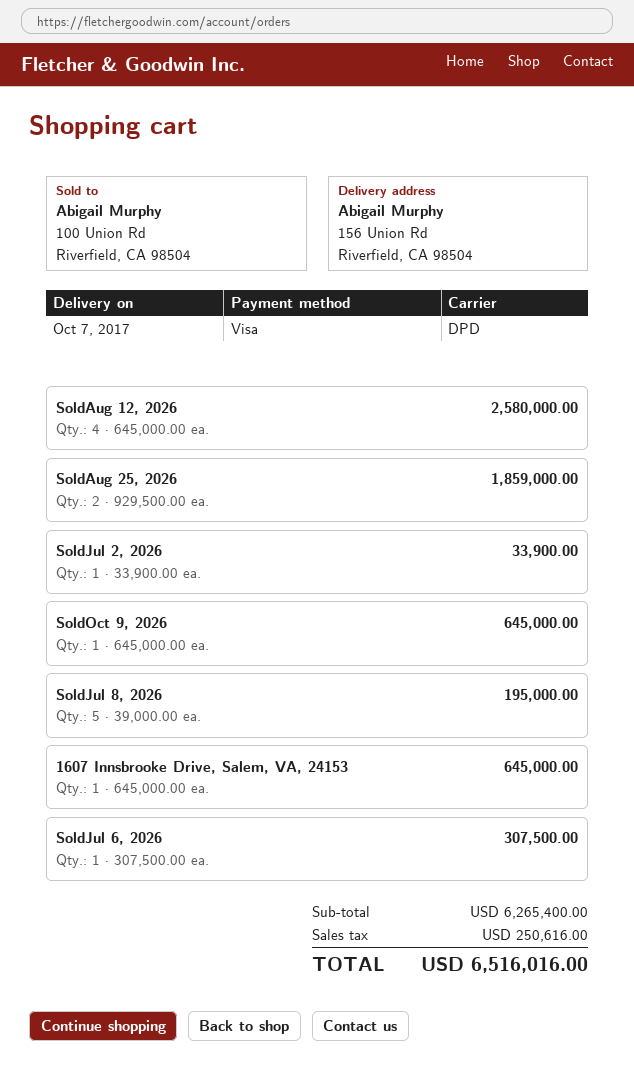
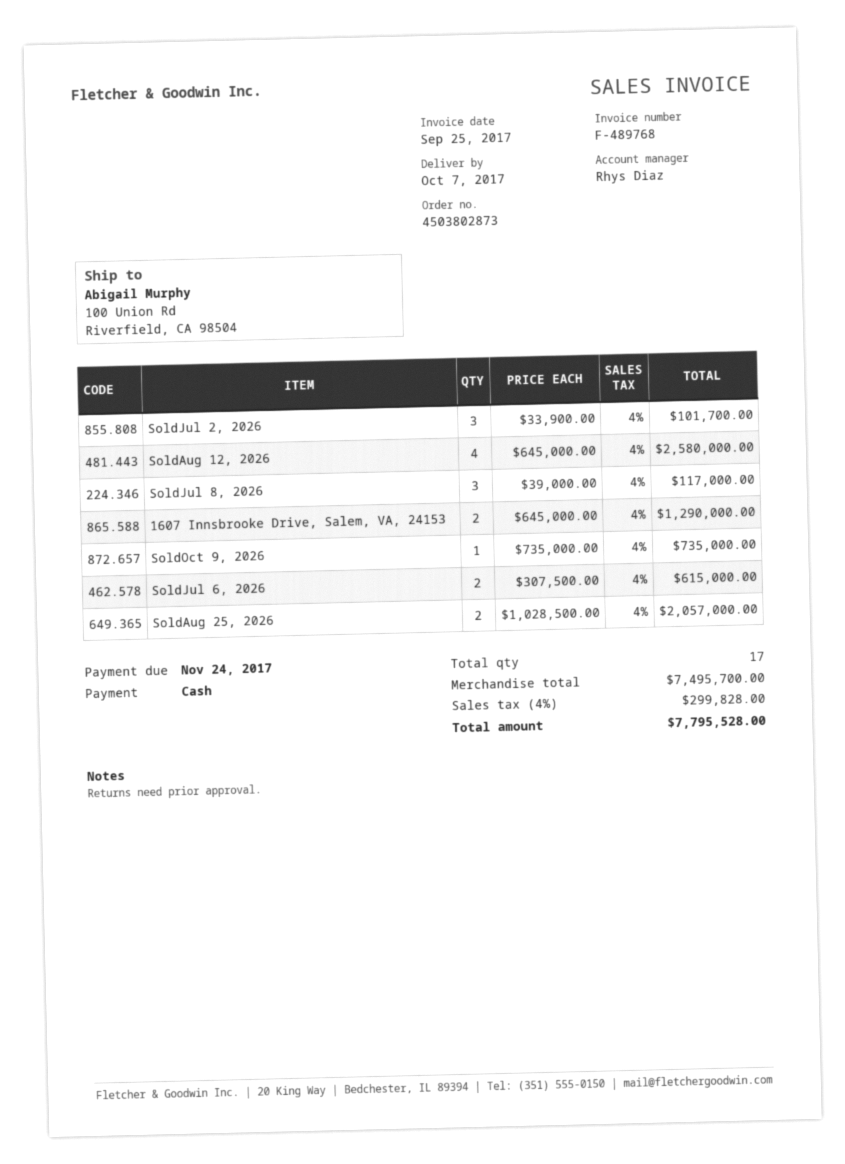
payment method: Visa -> cash
ship to: 156 Union Rd, Riverfield, CA 98504 -> 100 Union Rd, Riverfield, CA 98504
SoldAug 25, 2026: 2 x 929500.00 = 1859000.00 -> 2 x 1028500.00 = 2057000.00
SoldJul 2, 2026: 1 x 33900.00 = 33900.00 -> 3 x 33900.00 = 101700.00
SoldOct 9, 2026: 1 x 645000.00 = 645000.00 -> 1 x 735000.00 = 735000.00
SoldJul 8, 2026: 5 x 39000.00 = 195000.00 -> 3 x 39000.00 = 117000.00
1607 Innsbrooke Drive, Salem, VA, 24153: 1 x 645000.00 = 645000.00 -> 2 x 645000.00 = 1290000.00
SoldJul 6, 2026: 1 x 307500.00 = 307500.00 -> 2 x 307500.00 = 615000.00
subtotal: 6265400.00 -> 7495700.00
tax: 250616.00 -> 299828.00
total: 6516016.00 -> 7795528.00

